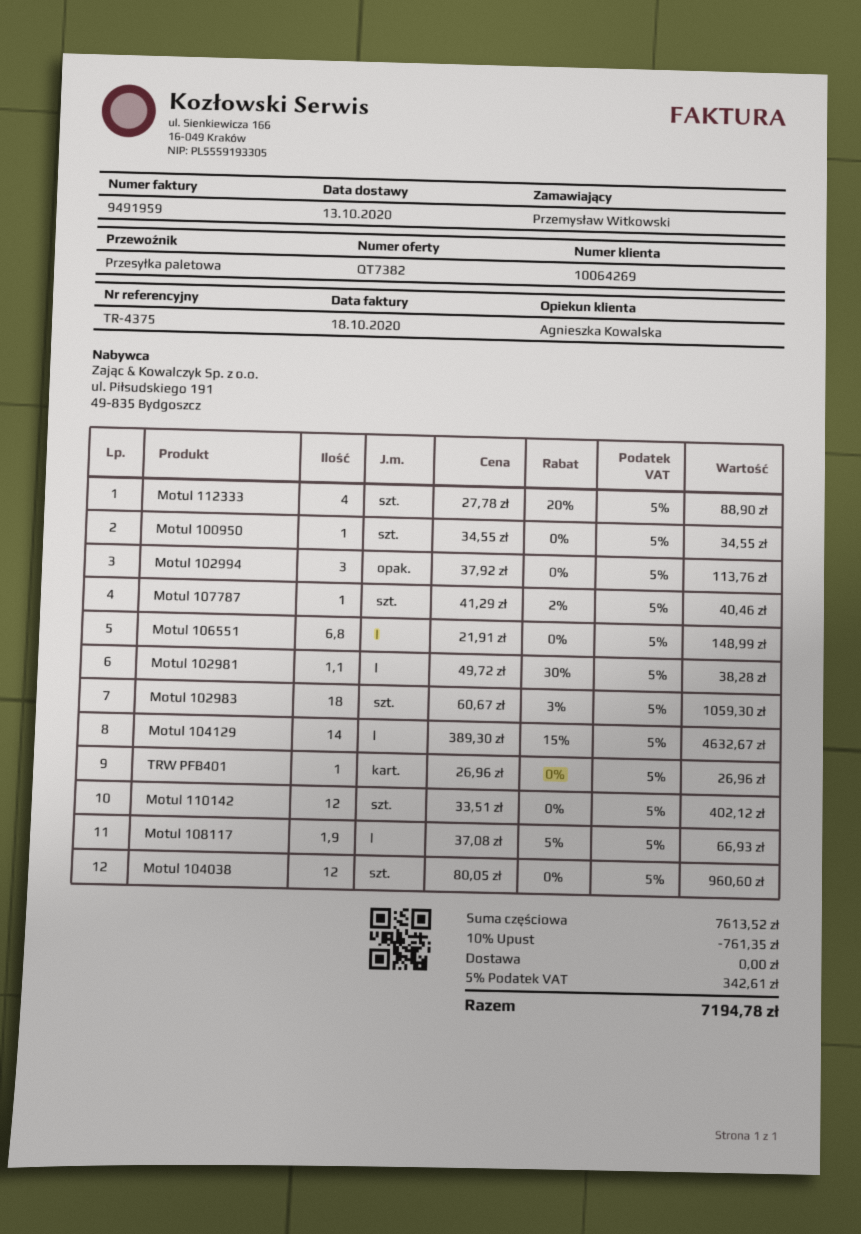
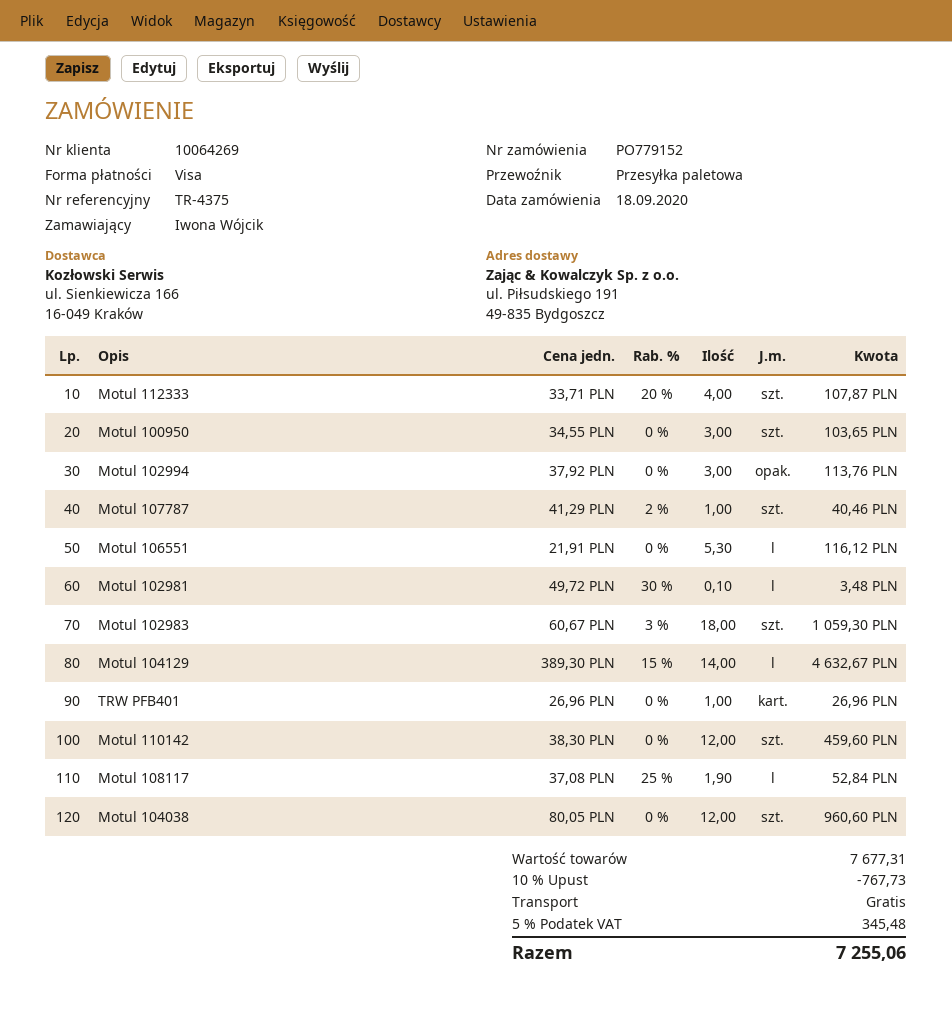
ordered by: Przemysław Witkowski -> Iwona Wójcik
Motul 112333: 4 x 27.78 - 20% = 88.90 -> 4 x 33.71 - 20% = 107.87
Motul 100950: 1 x 34.55 = 34.55 -> 3 x 34.55 = 103.65
Motul 106551: 6.8 x 21.91 = 148.99 -> 5.3 x 21.91 = 116.12
Motul 102981: 1.1 x 49.72 - 30% = 38.28 -> 0.1 x 49.72 - 30% = 3.48
Motul 110142: 12 x 33.51 = 402.12 -> 12 x 38.30 = 459.60
Motul 108117: 1.9 x 37.08 - 5% = 66.93 -> 1.9 x 37.08 - 25% = 52.84
subtotal: 7613.52 -> 7677.31
discount: 10% = 761.35 -> 10% = 767.73
tax: 5% = 342.61 -> 5% = 345.48
total: 7194.78 -> 7255.06

